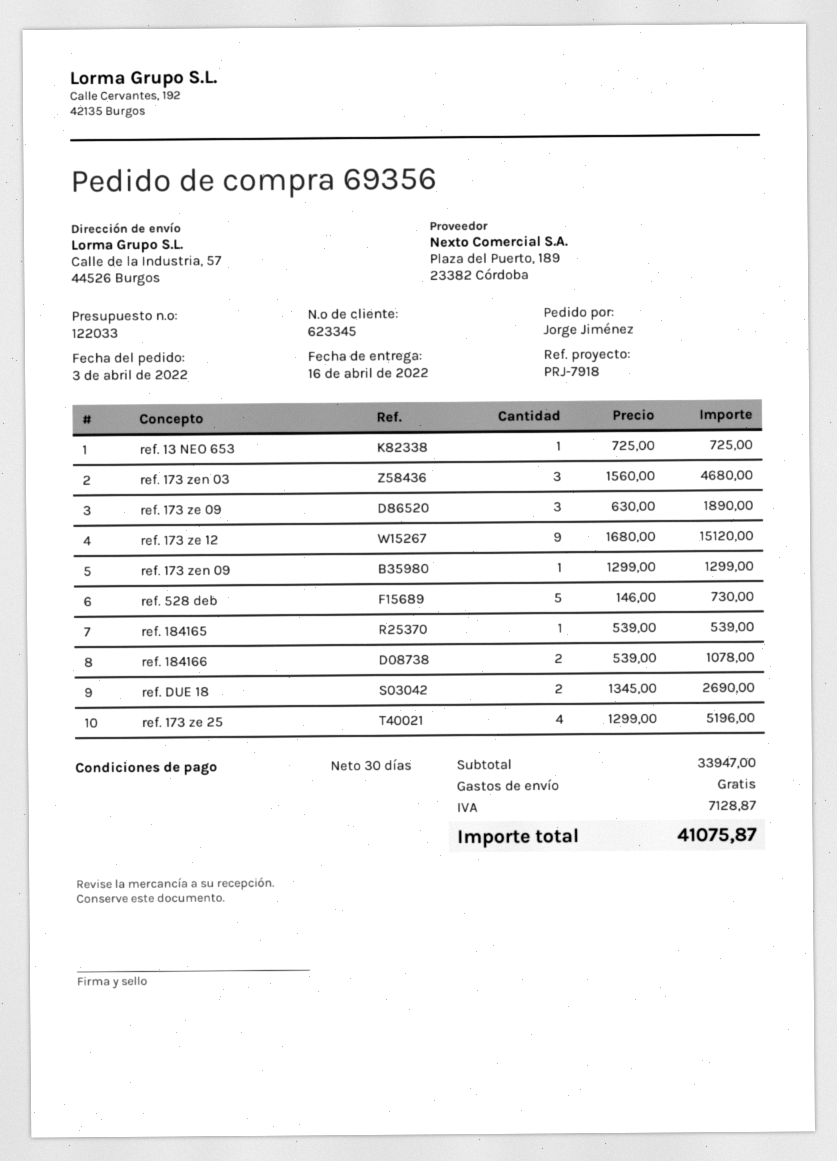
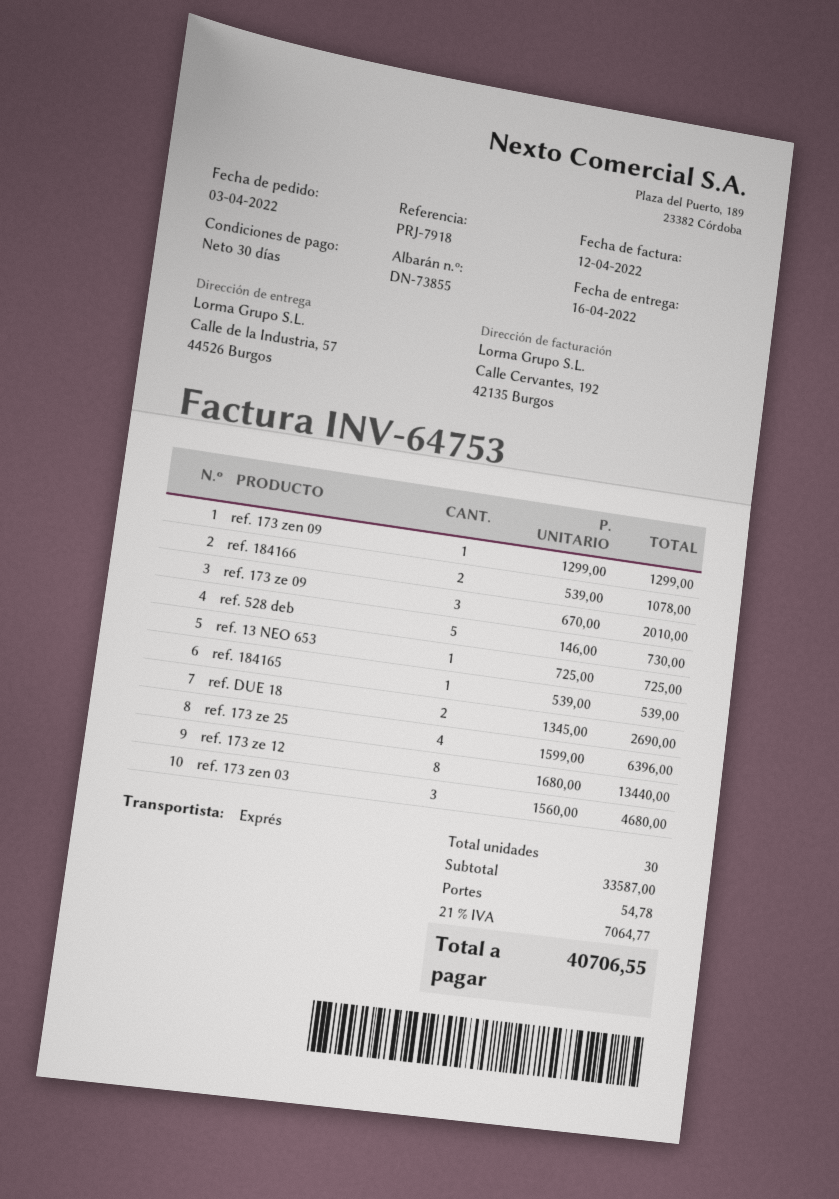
ref. 173 ze 09: 3 x 630.00 = 1890.00 -> 3 x 670.00 = 2010.00
ref. 173 ze 12: 9 x 1680.00 = 15120.00 -> 8 x 1680.00 = 13440.00
ref. 173 ze 25: 4 x 1299.00 = 5196.00 -> 4 x 1599.00 = 6396.00
subtotal: 33947.00 -> 33587.00
shipping: 0.00 -> 54.78
tax: 7128.87 -> 7064.77
total: 41075.87 -> 40706.55

